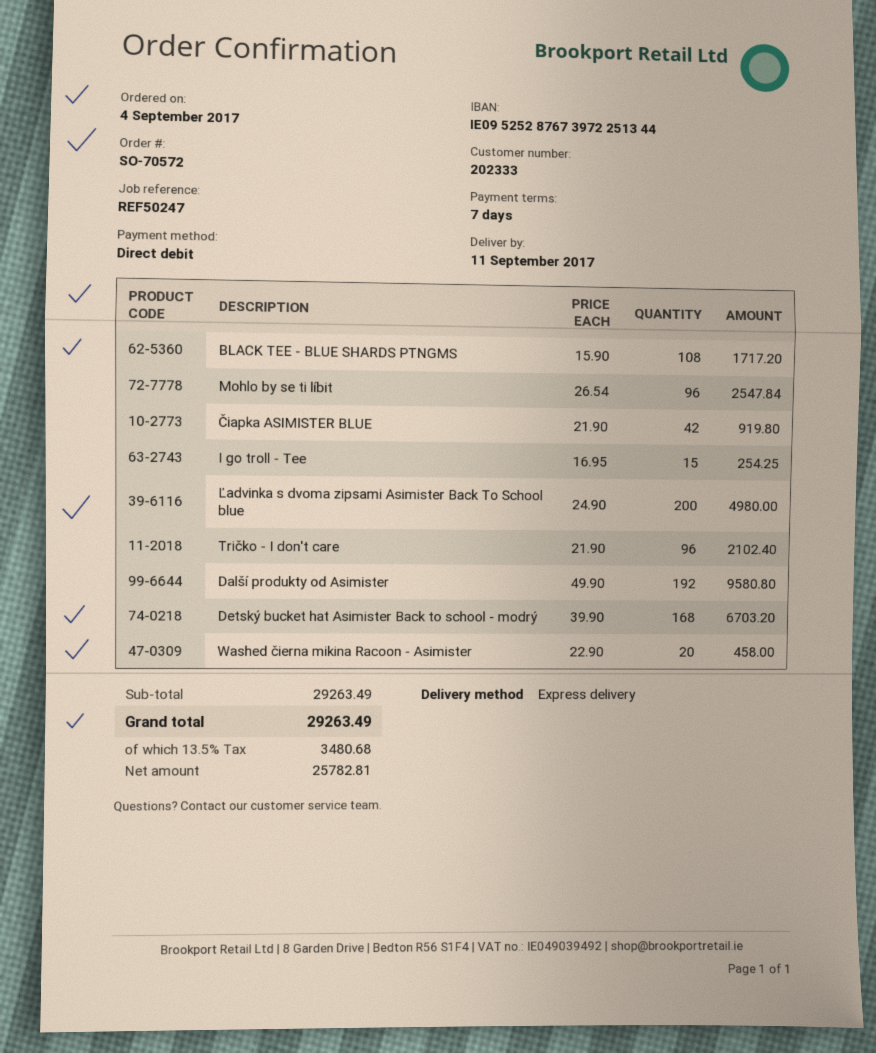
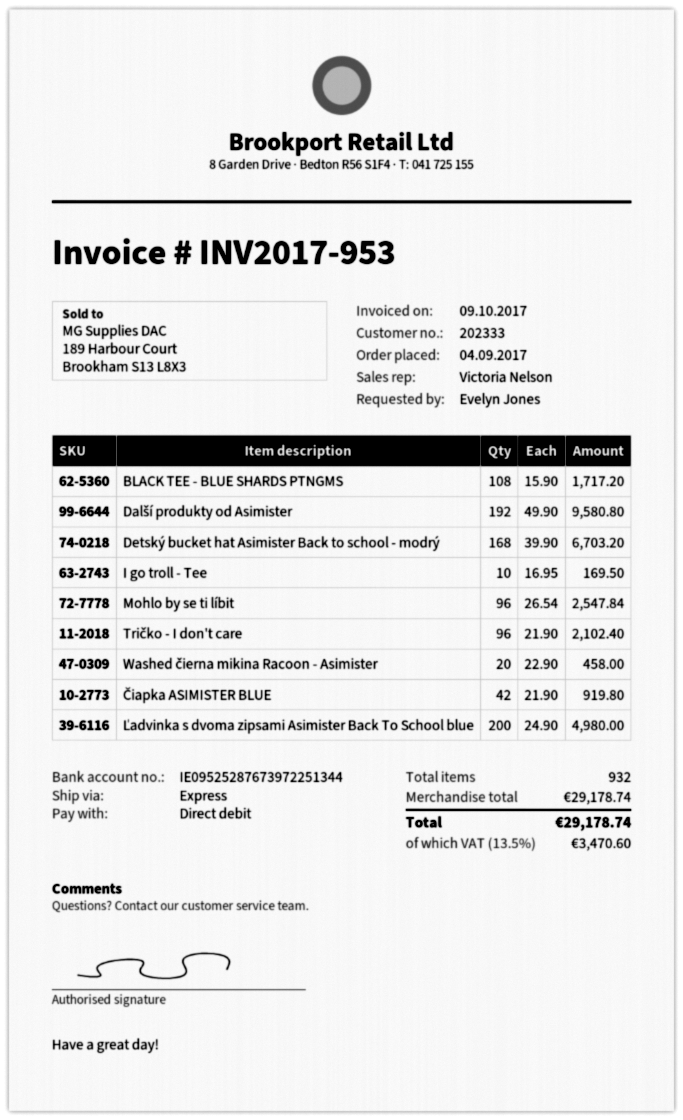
I go troll - Tee: 15 x 16.95 = 254.25 -> 10 x 16.95 = 169.50
subtotal: 29263.49 -> 29178.74
tax: 13.5% = 3480.68 -> 13.5% = 3470.60
total: 29263.49 -> 29178.74

